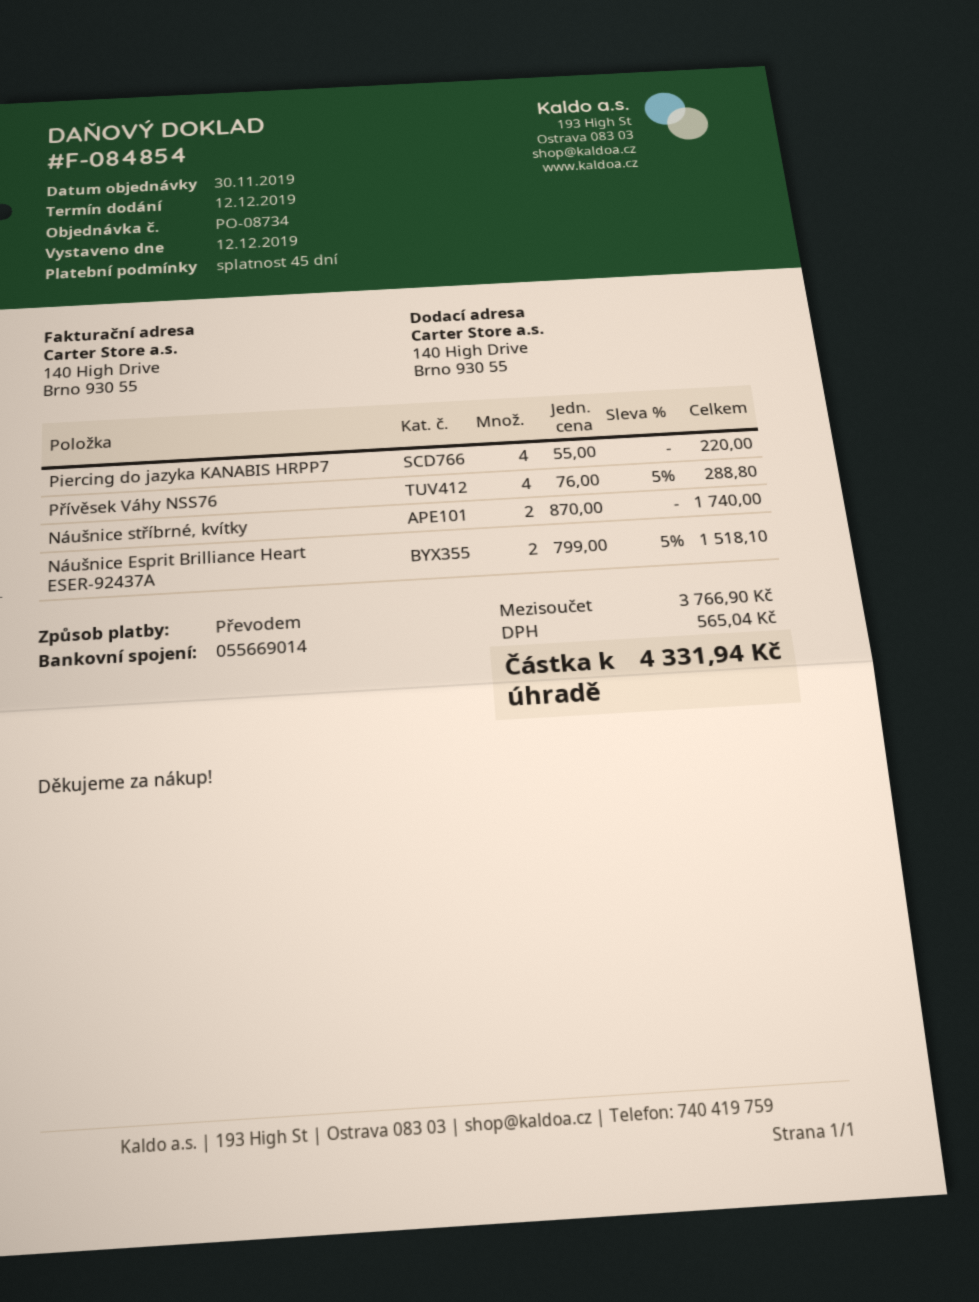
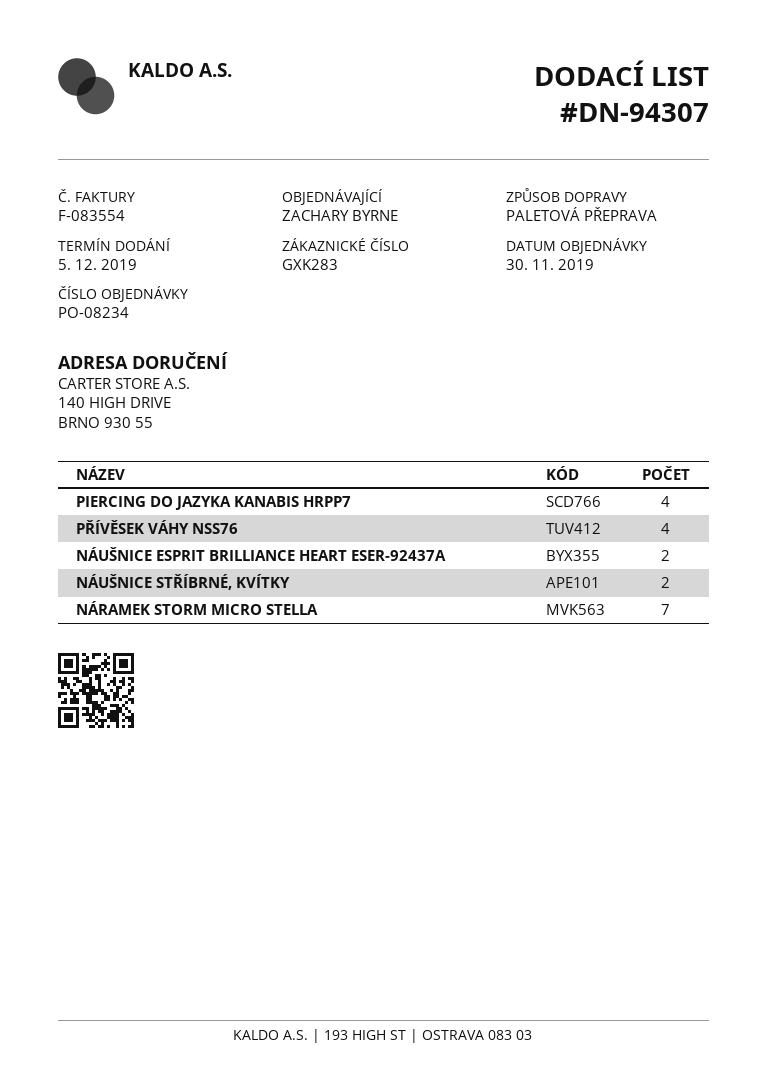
order number: PO-08734 -> PO-08234
delivery date: 2019-12-12 -> 2019-12-05
invoice number: F-084854 -> F-083554
NÁRAMEK STORM MICRO STELLA: none -> 7

